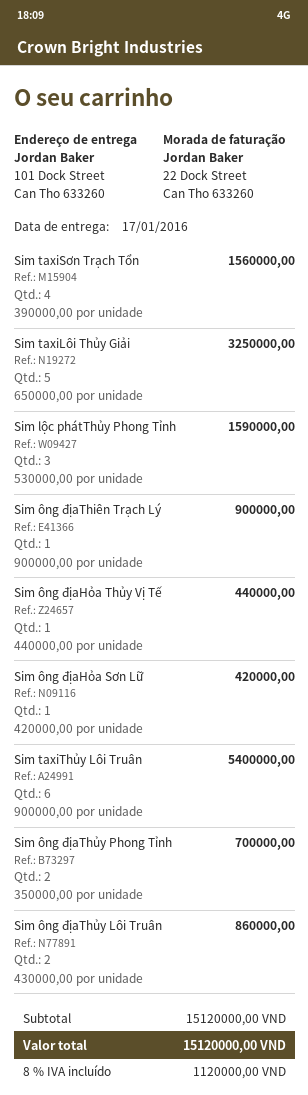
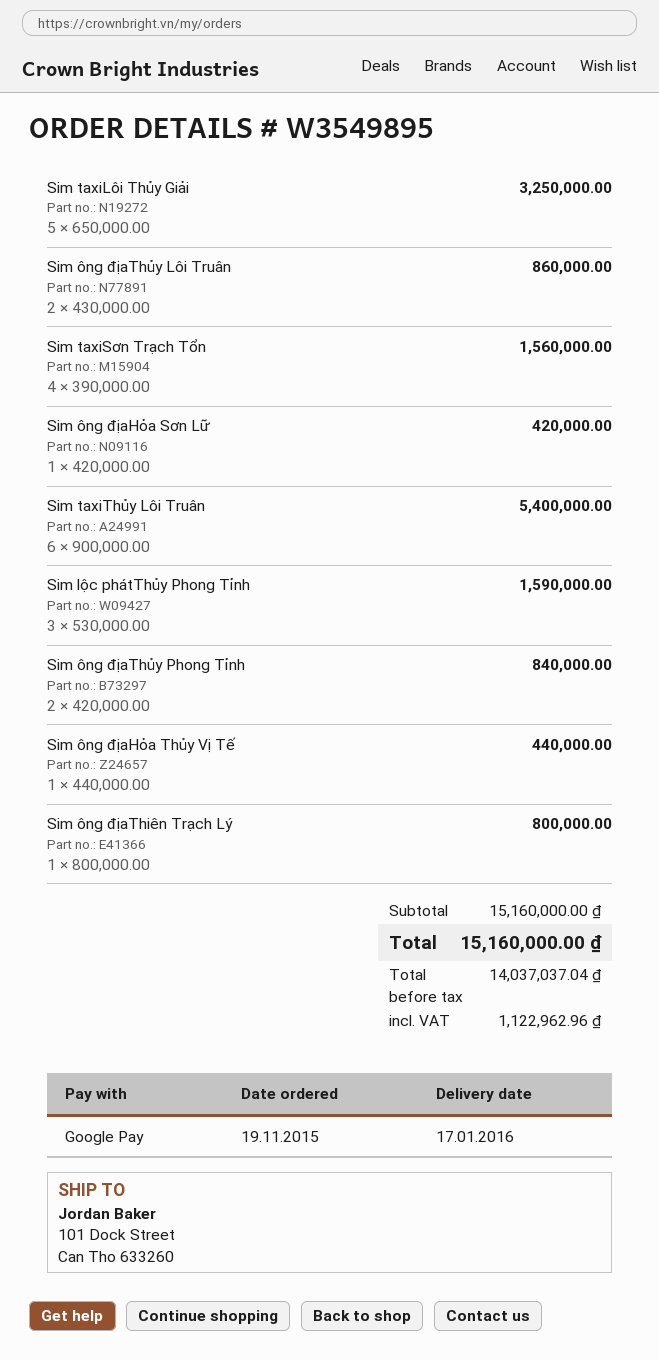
Sim ông địaThiên Trạch Lý: 1 x 900000.00 = 900000.00 -> 1 x 800000.00 = 800000.00
Sim ông địaThủy Phong Tỉnh: 2 x 350000.00 = 700000.00 -> 2 x 420000.00 = 840000.00
subtotal: 15120000.00 -> 15160000.00
tax: 1120000.00 -> 1122962.96
total: 15120000.00 -> 15160000.00

